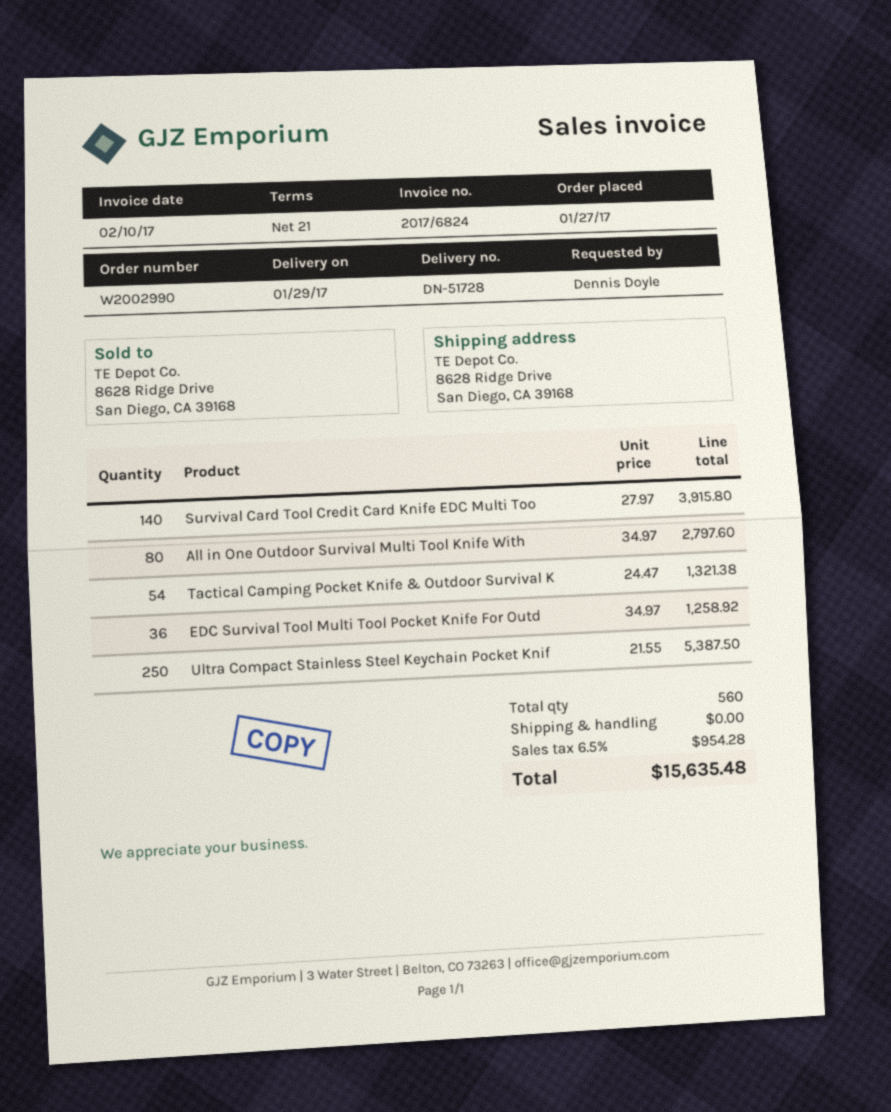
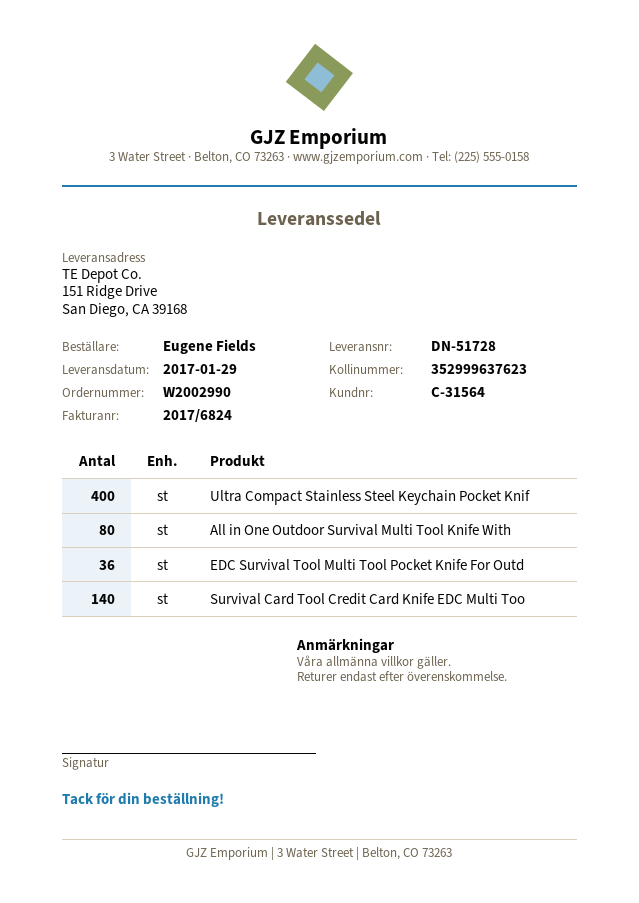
ordered by: Dennis Doyle -> Eugene Fields
ship to: 8628 Ridge Drive, San Diego, CA 39168 -> 151 Ridge Drive, San Diego, CA 39168
Tactical Camping Pocket Knife & Outdoor Survival K: 54 -> none
Ultra Compact Stainless Steel Keychain Pocket Knif: 250 -> 400

